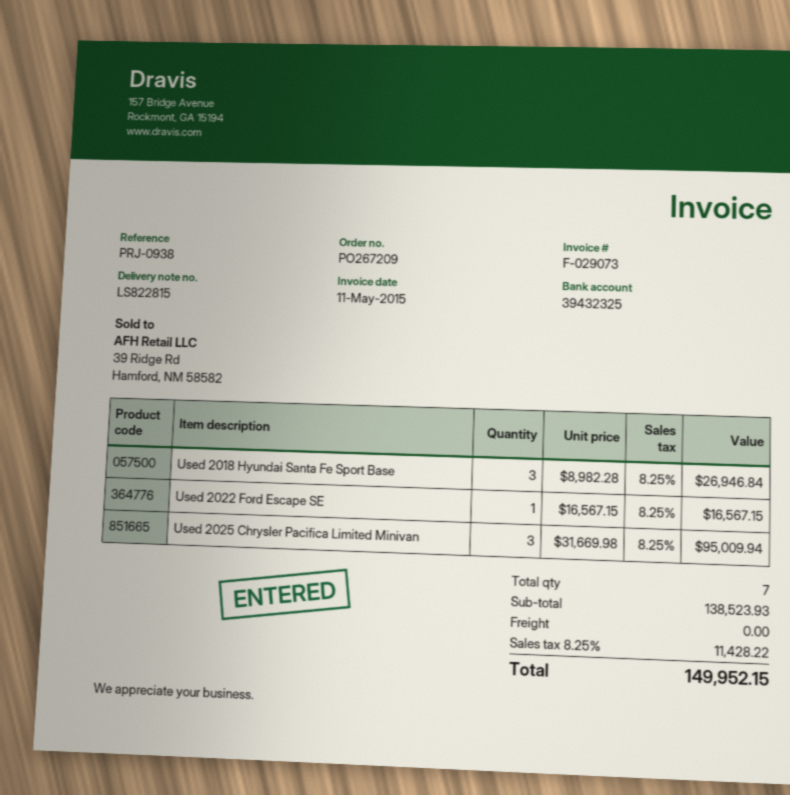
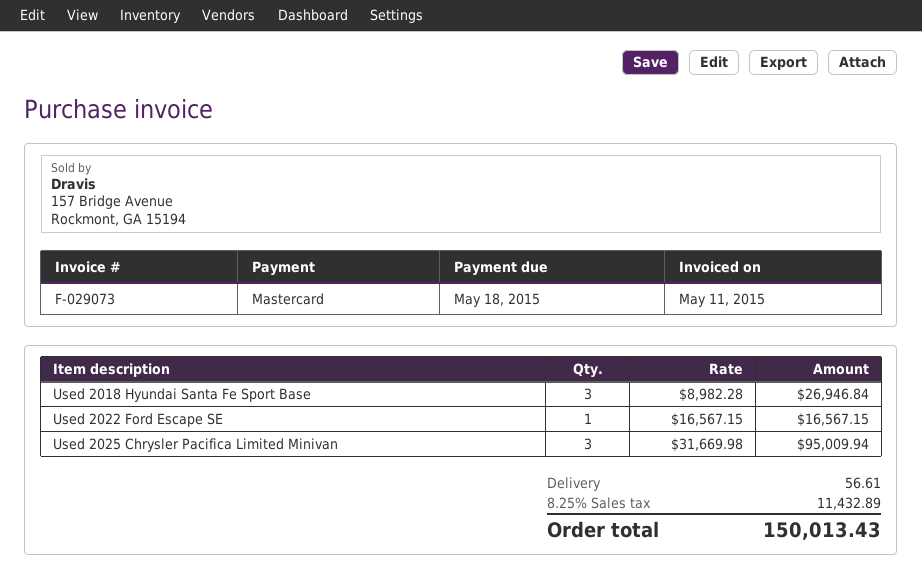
shipping: 0.00 -> 56.61
tax: 8.25% = 11428.22 -> 8.25% = 11432.89
total: 149952.15 -> 150013.43

